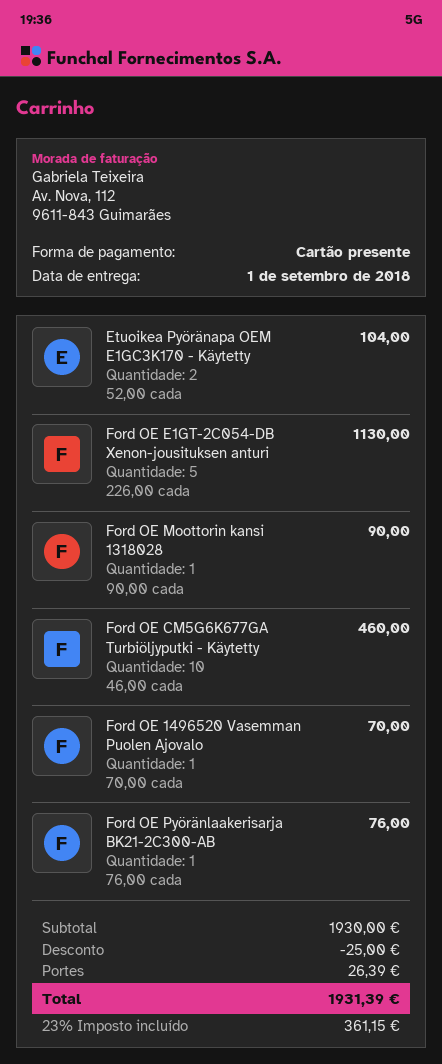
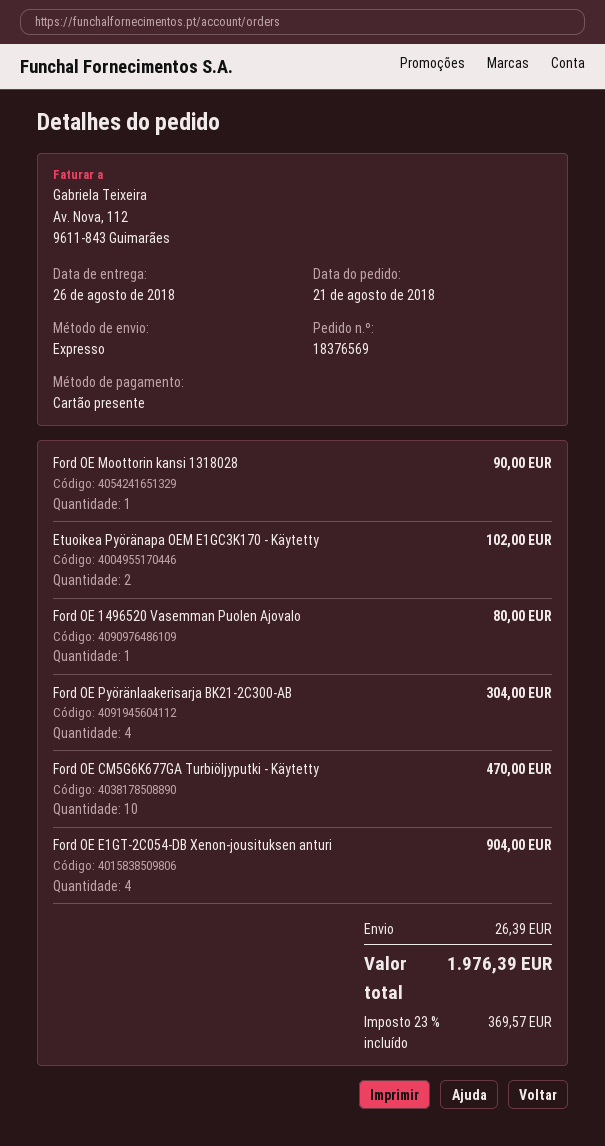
delivery date: 2018-09-01 -> 2018-08-26
Etuoikea Pyöränapa OEM E1GC3K170 - Käytetty: 2 for 104.00 -> 2 for 102.00
Ford OE E1GT-2C054-DB Xenon-jousituksen anturi: 5 for 1130.00 -> 4 for 904.00
Ford OE CM5G6K677GA Turbiöljyputki - Käytetty: 10 for 460.00 -> 10 for 470.00
Ford OE 1496520 Vasemman Puolen Ajovalo: 1 for 70.00 -> 1 for 80.00
Ford OE Pyöränlaakerisarja BK21-2C300-AB: 1 for 76.00 -> 4 for 304.00
discount: 25.00 -> none
tax: 23% = 361.15 -> 23% = 369.57
total: 1931.39 -> 1976.39

